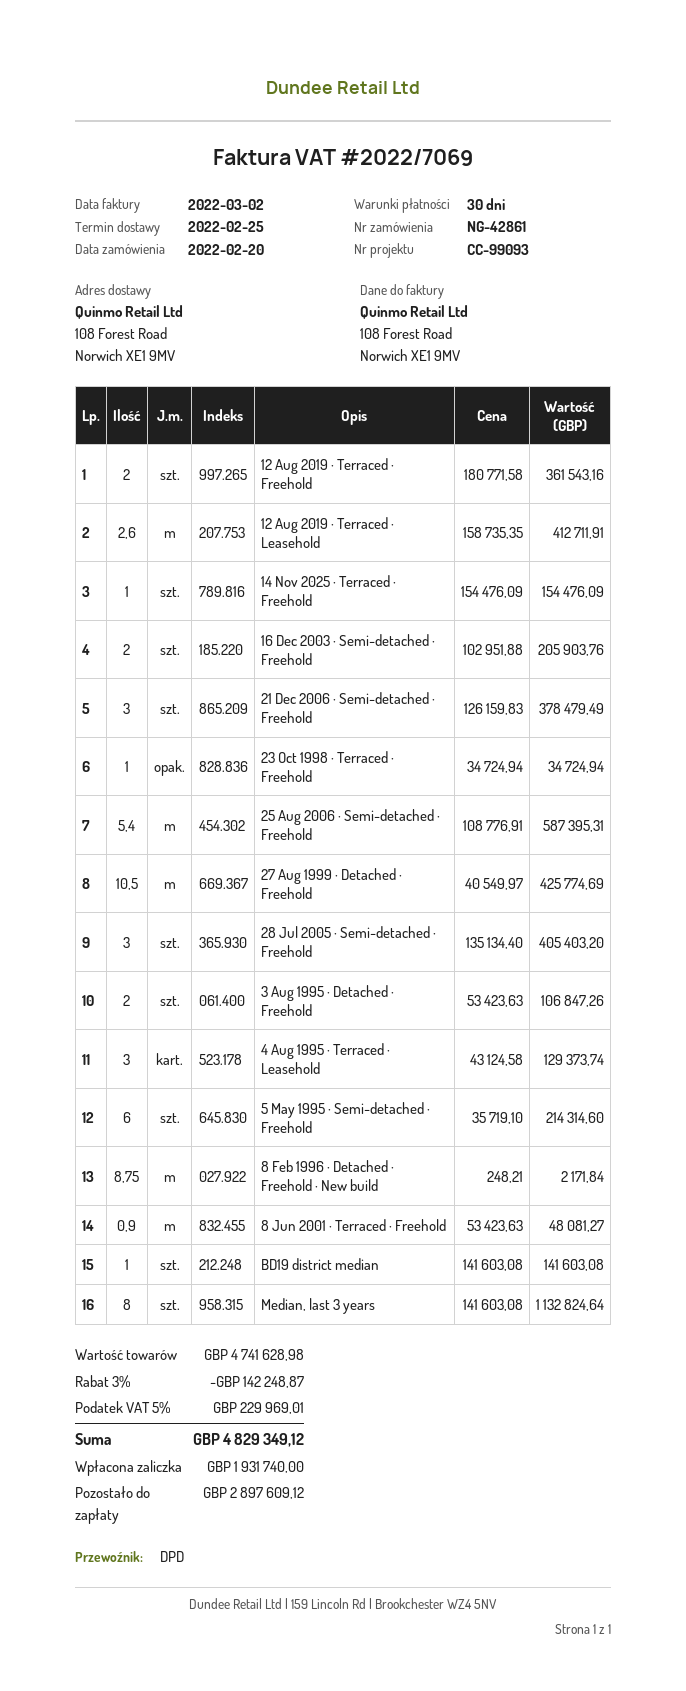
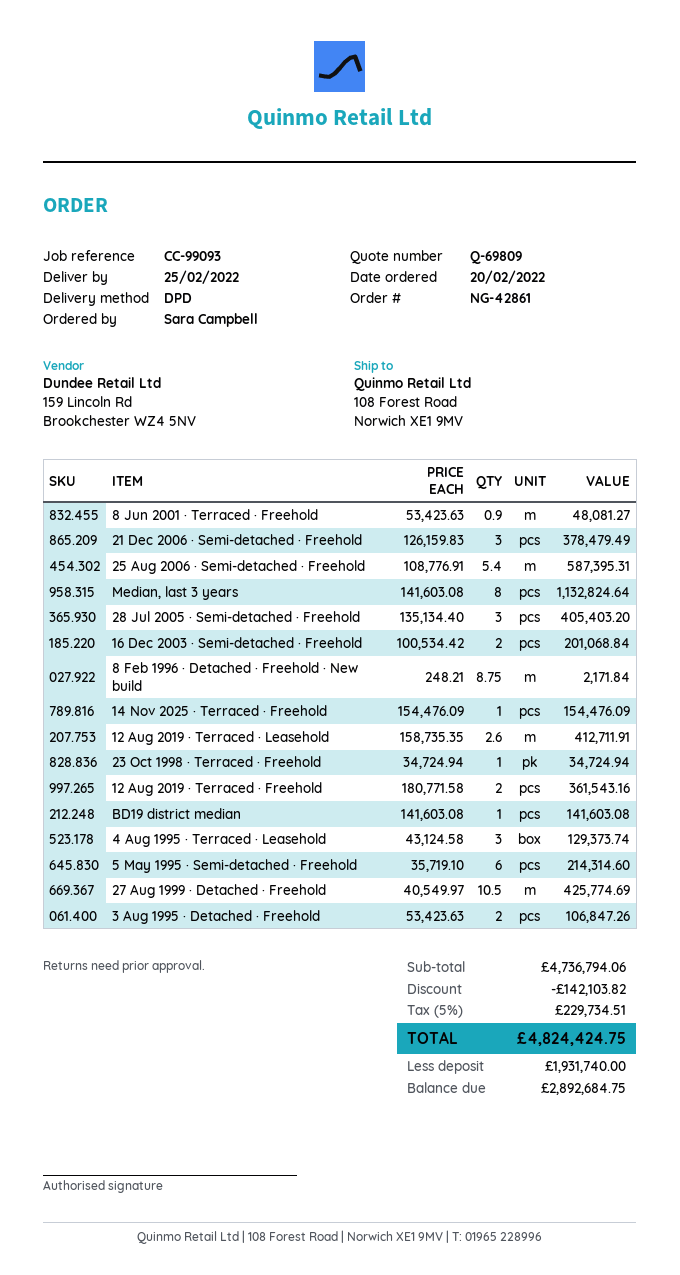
16 Dec 2003 · Semi-detached · Freehold: 2 x 102951.88 = 205903.76 -> 2 x 100534.42 = 201068.84
subtotal: 4741628.98 -> 4736794.06
discount: 142248.87 -> 142103.82
tax: 5% = 229969.01 -> 5% = 229734.51
total: 4829349.12 -> 4824424.75
balance: 2897609.12 -> 2892684.75

